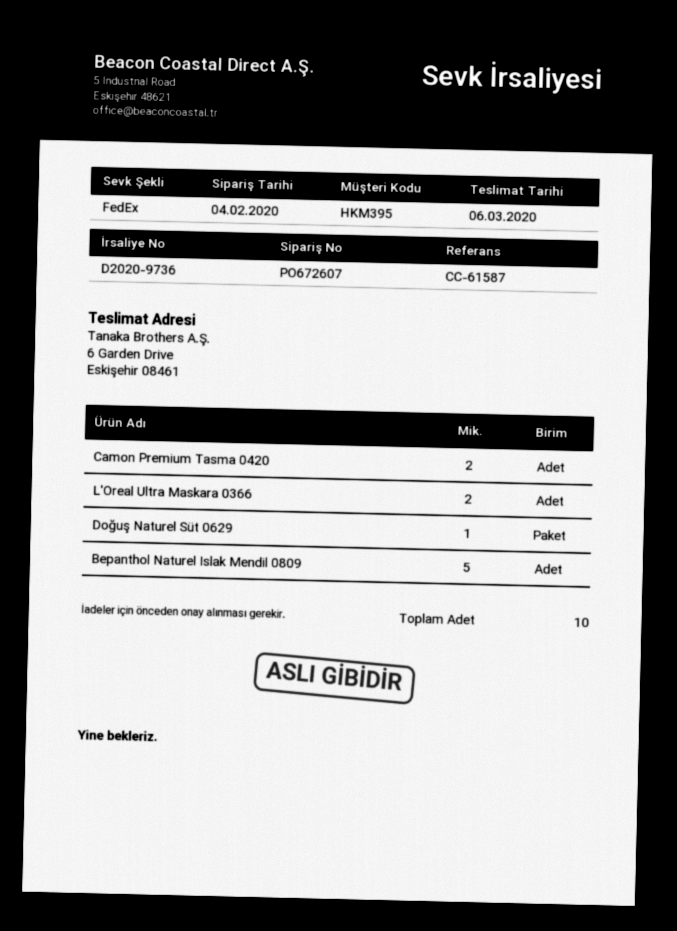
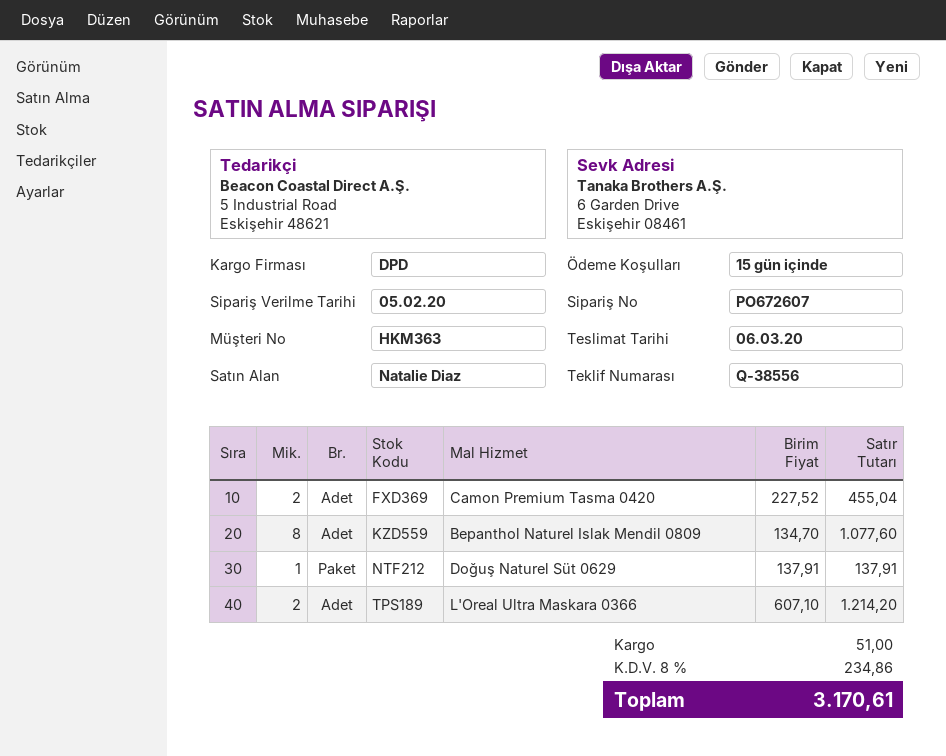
order date: 2020-02-04 -> 2020-02-05
customer number: HKM395 -> HKM363
shipping method: FedEx -> DPD
Bepanthol Naturel Islak Mendil 0809: 5 -> 8

